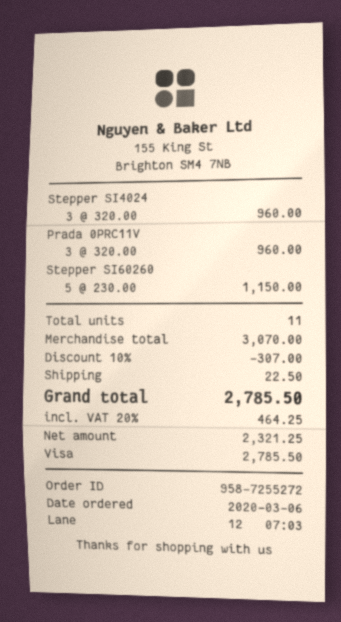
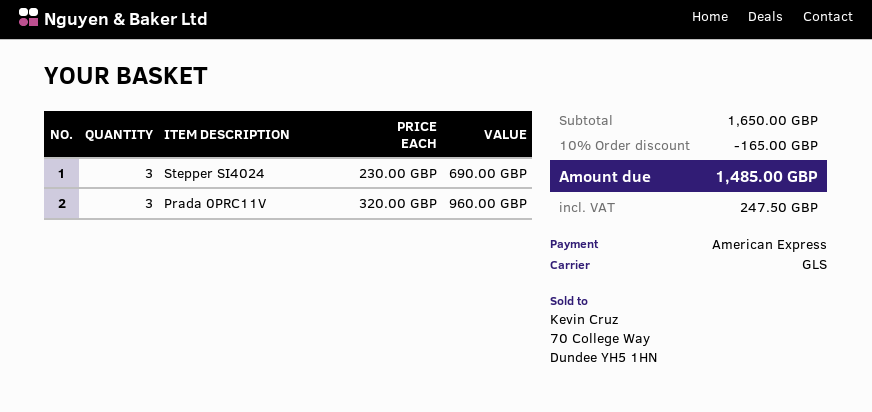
payment method: Visa -> American Express
Stepper SI4024: 3 x 320.00 = 960.00 -> 3 x 230.00 = 690.00
Stepper SI60260: 5 x 230.00 = 1150.00 -> none
subtotal: 3070.00 -> 1650.00
discount: 10% = 307.00 -> 10% = 165.00
shipping: 22.50 -> none
tax: 464.25 -> 247.50
total: 2785.50 -> 1485.00

